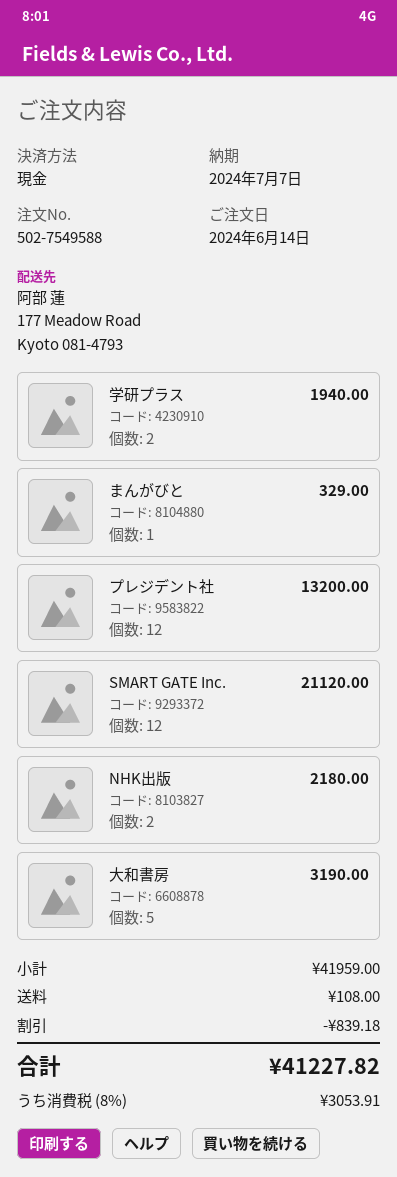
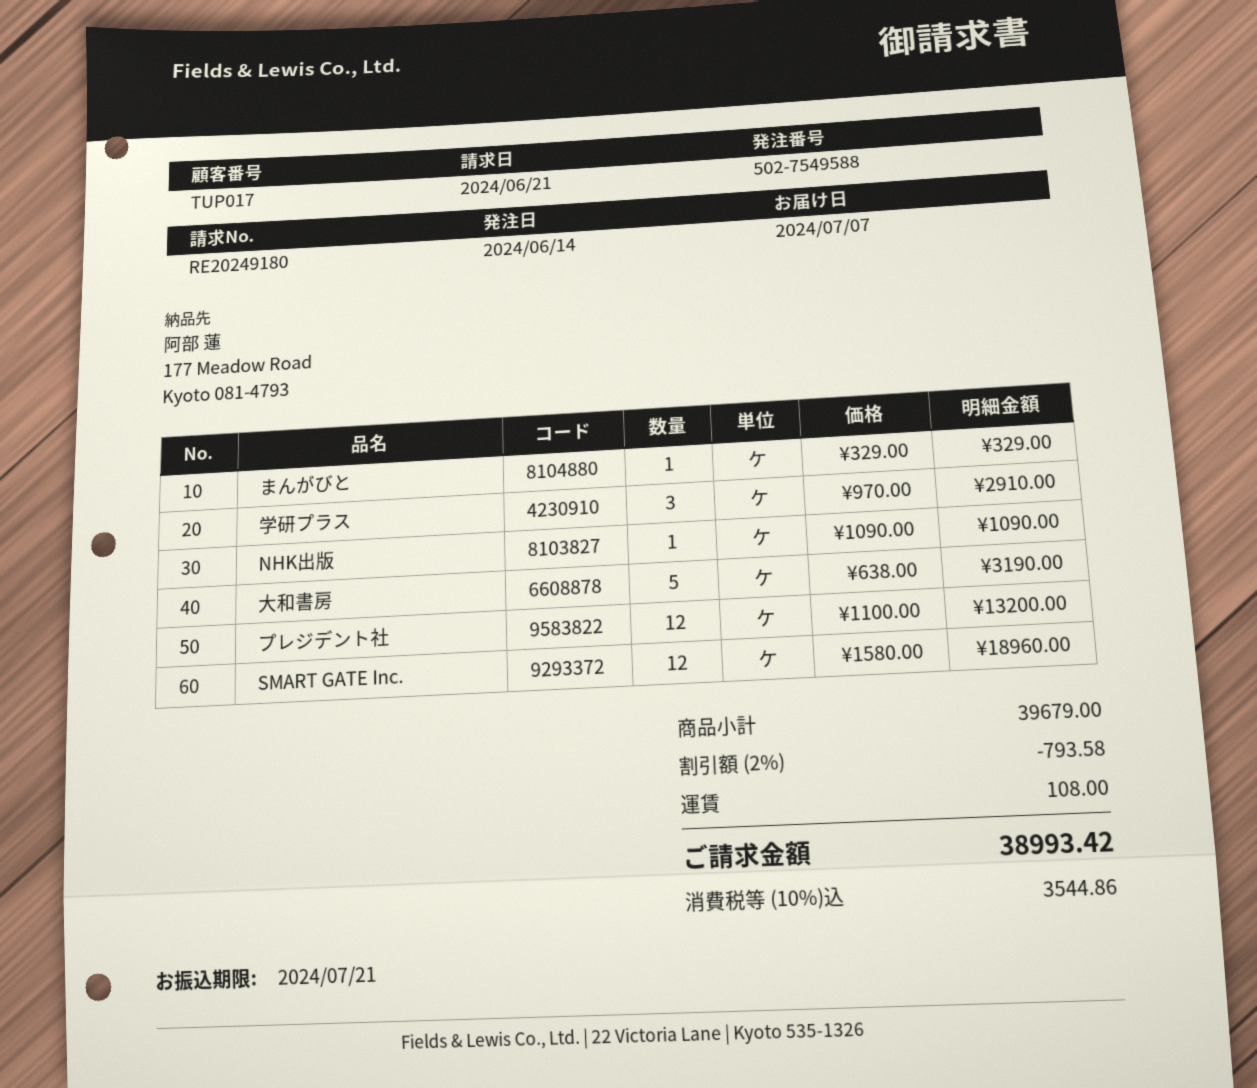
学研プラス: 2 for 1940.00 -> 3 for 2910.00
SMART GATE Inc.: 12 for 21120.00 -> 12 for 18960.00
NHK出版: 2 for 2180.00 -> 1 for 1090.00
subtotal: 41959.00 -> 39679.00
discount: 839.18 -> 793.58
tax: 8% = 3053.91 -> 10% = 3544.86
total: 41227.82 -> 38993.42

